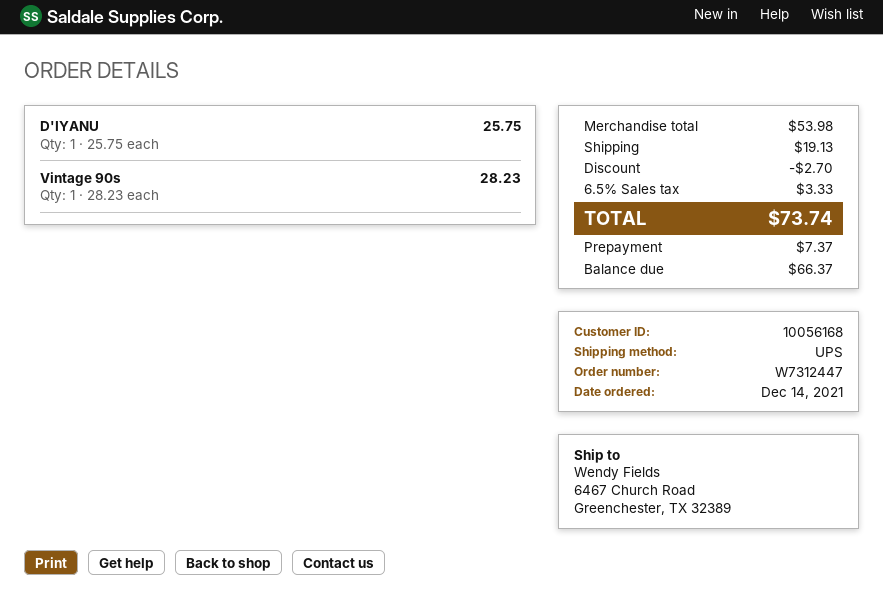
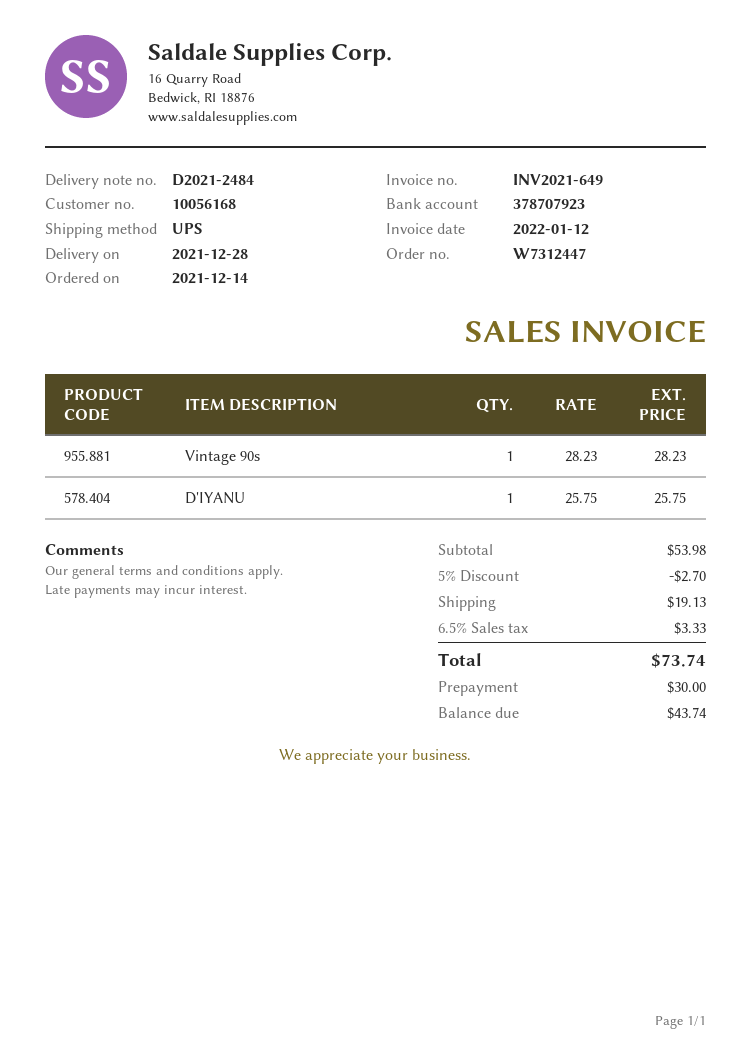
deposit: 7.37 -> 30.00
balance: 66.37 -> 43.74

